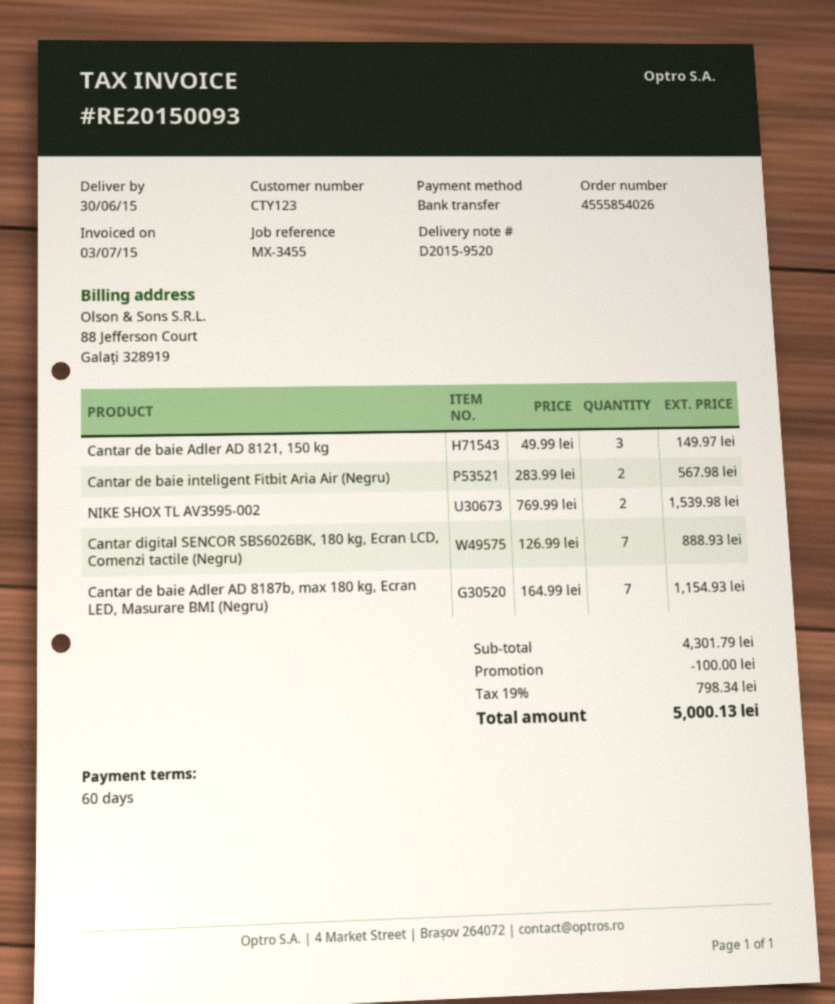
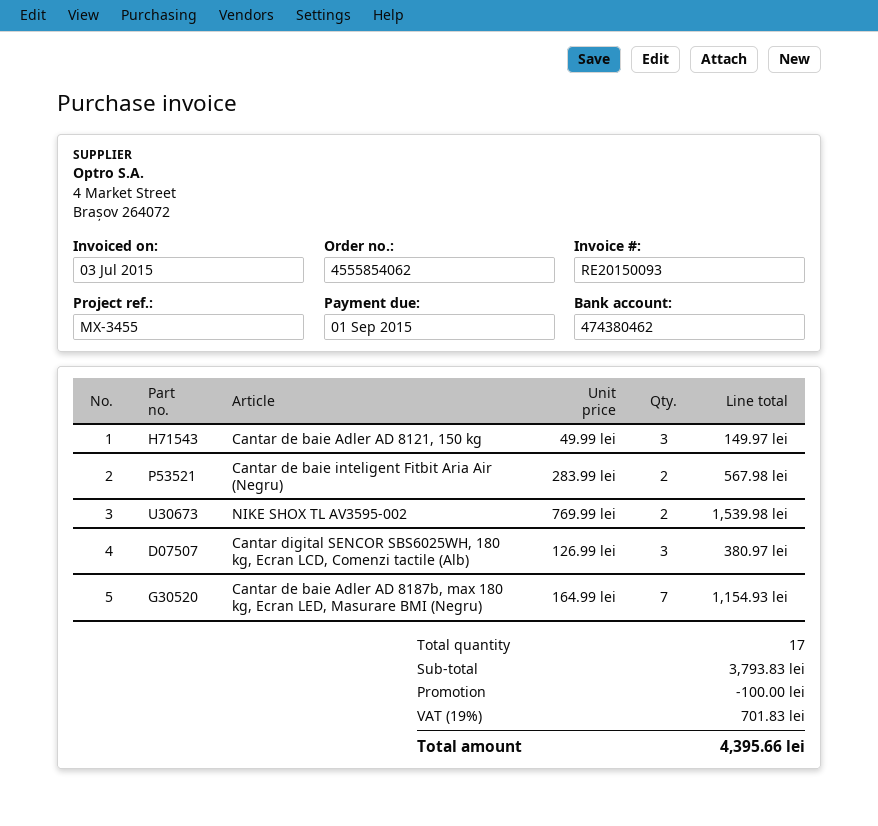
order number: 4555854026 -> 4555854062
Cantar digital SENCOR SBS6026BK, 180 kg, Ecran LCD, Comenzi tactile (Negru): 7 x 126.99 = 888.93 -> none
Cantar digital SENCOR SBS6025WH, 180 kg, Ecran LCD, Comenzi tactile (Alb): none -> 3 x 126.99 = 380.97
subtotal: 4301.79 -> 3793.83
tax: 19% = 798.34 -> 19% = 701.83
total: 5000.13 -> 4395.66

